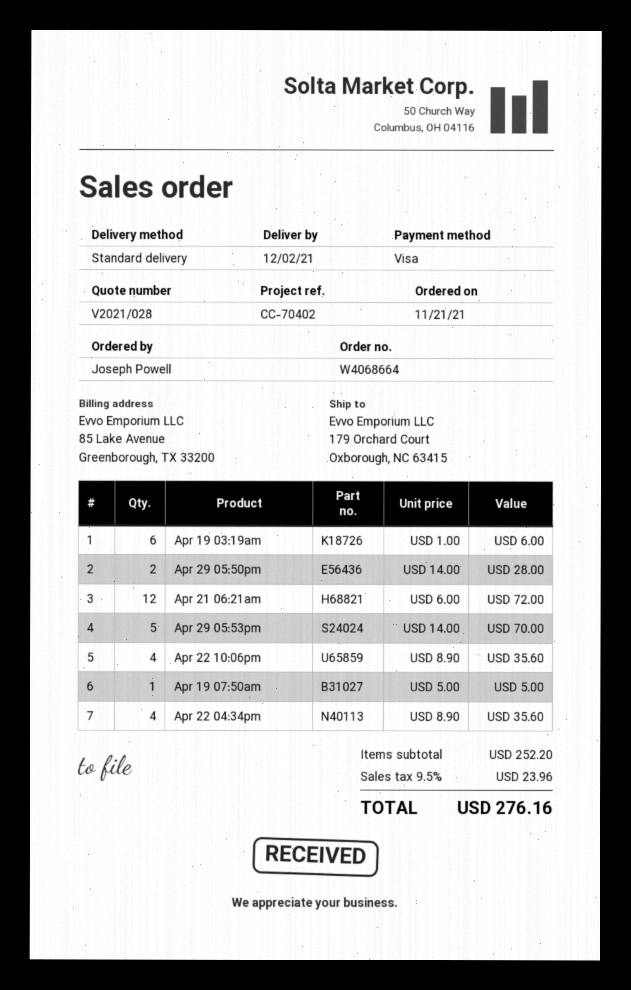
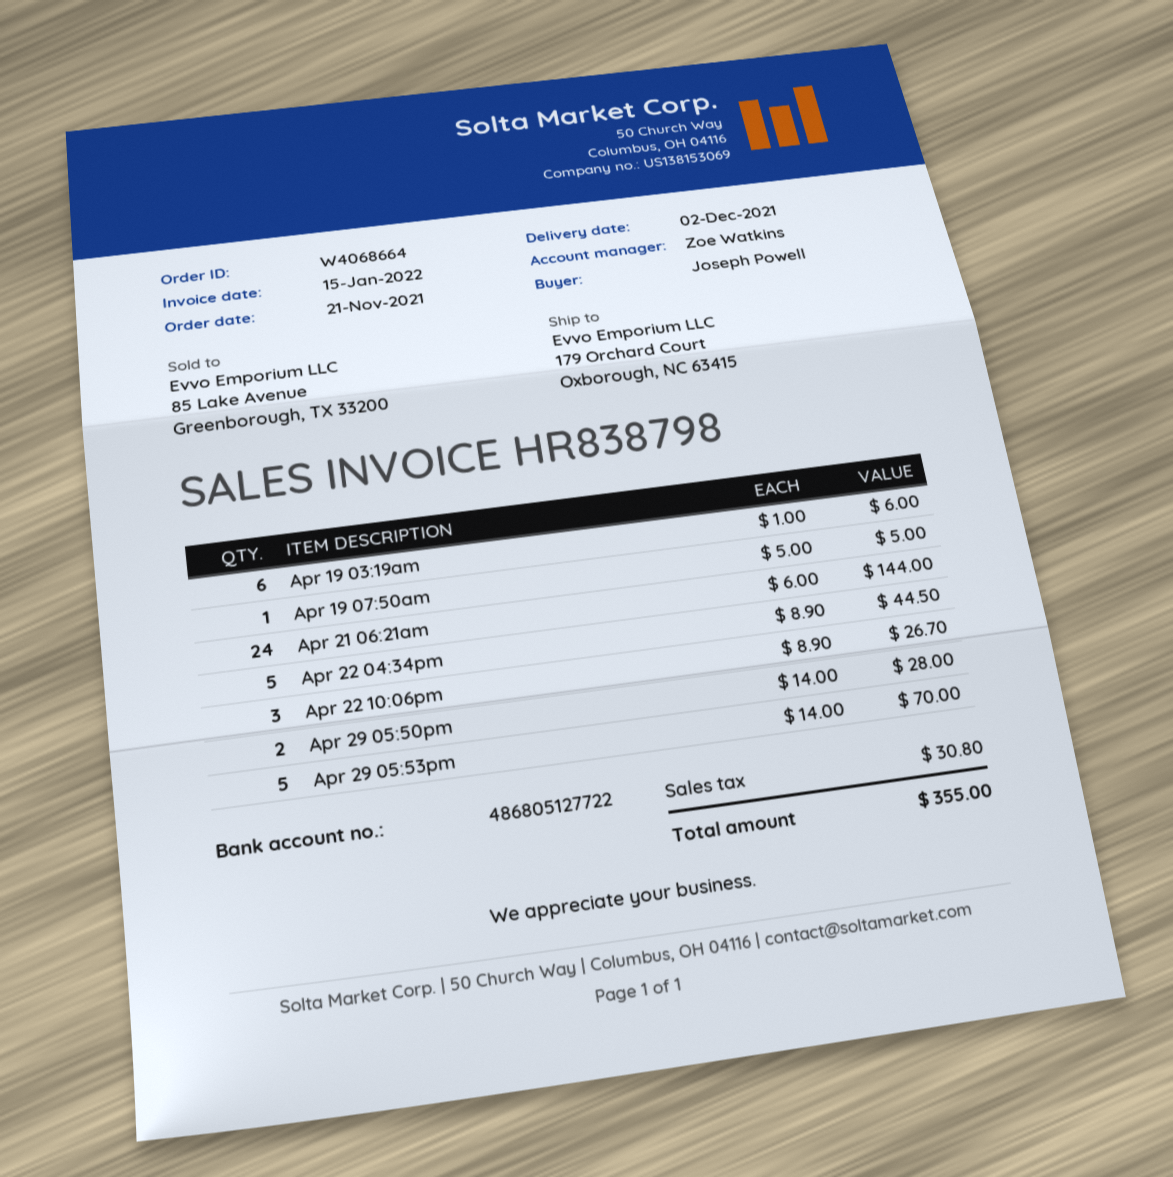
Apr 21 06:21am: 12 x 6.00 = 72.00 -> 24 x 6.00 = 144.00
Apr 22 10:06pm: 4 x 8.90 = 35.60 -> 3 x 8.90 = 26.70
Apr 22 04:34pm: 4 x 8.90 = 35.60 -> 5 x 8.90 = 44.50
tax: 23.96 -> 30.80
total: 276.16 -> 355.00

